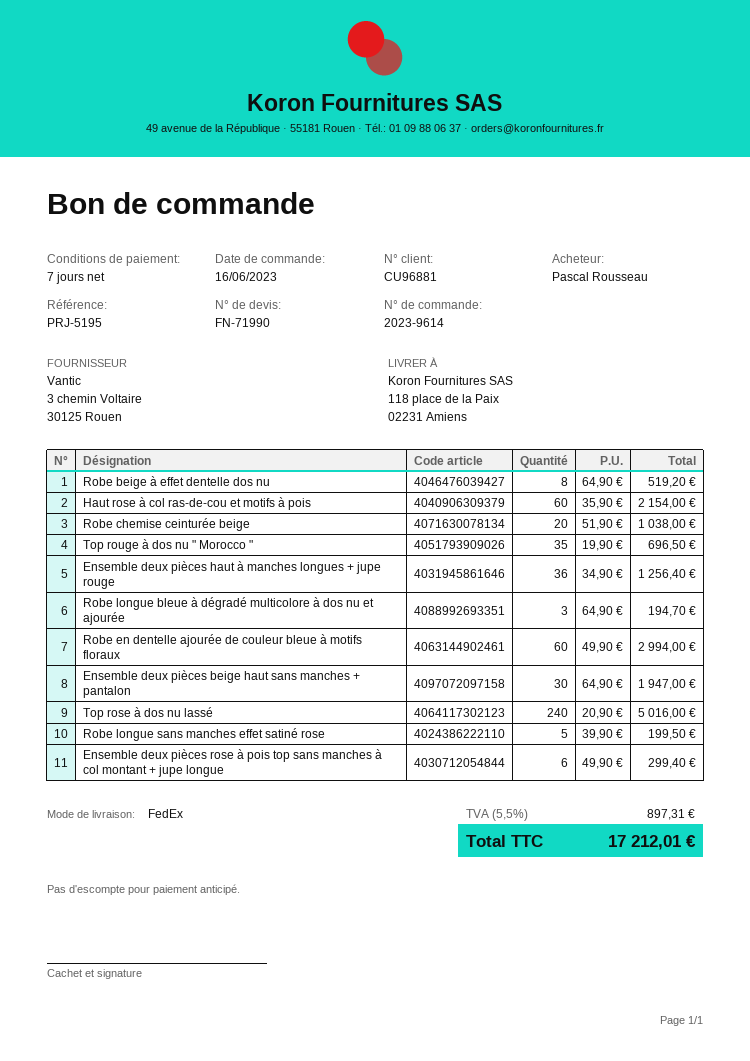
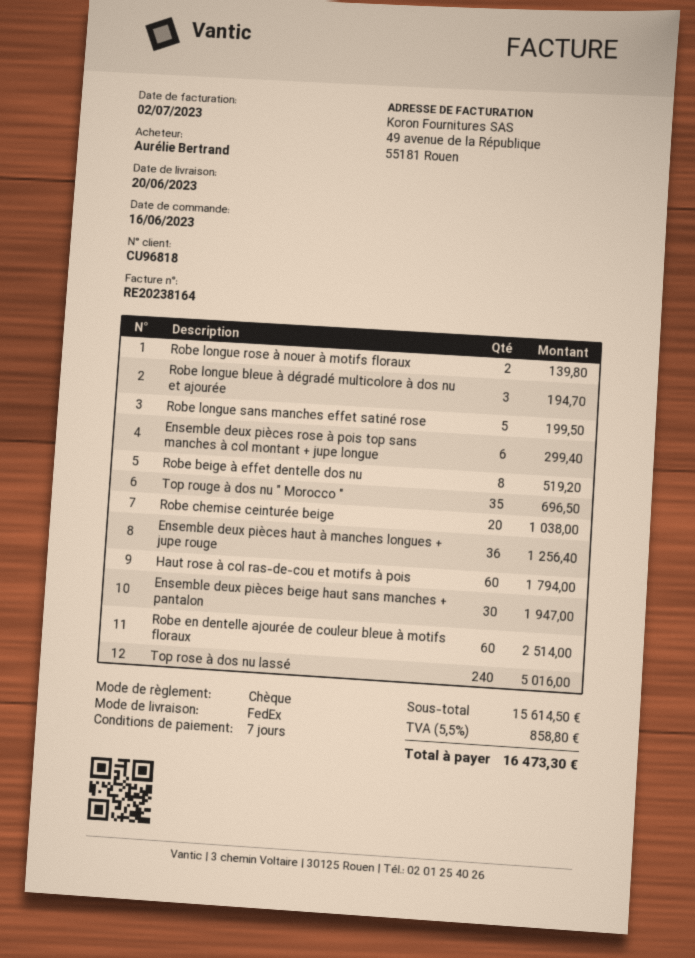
customer number: CU96881 -> CU96818
ordered by: Pascal Rousseau -> Aurélie Bertrand
Haut rose à col ras-de-cou et motifs à pois: 60 for 2154.00 -> 60 for 1794.00
Robe en dentelle ajourée de couleur bleue à motifs floraux: 60 for 2994.00 -> 60 for 2514.00
Robe longue rose à nouer à motifs floraux: none -> 2 for 139.80
tax: 5.5% = 897.31 -> 5.5% = 858.80
total: 17212.01 -> 16473.30

